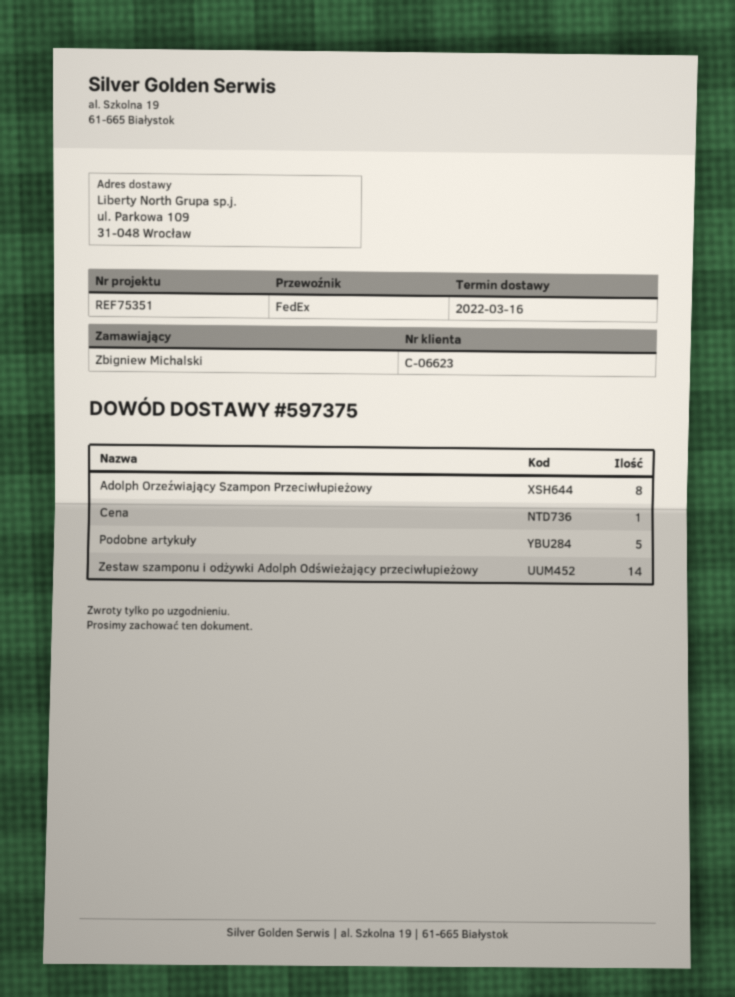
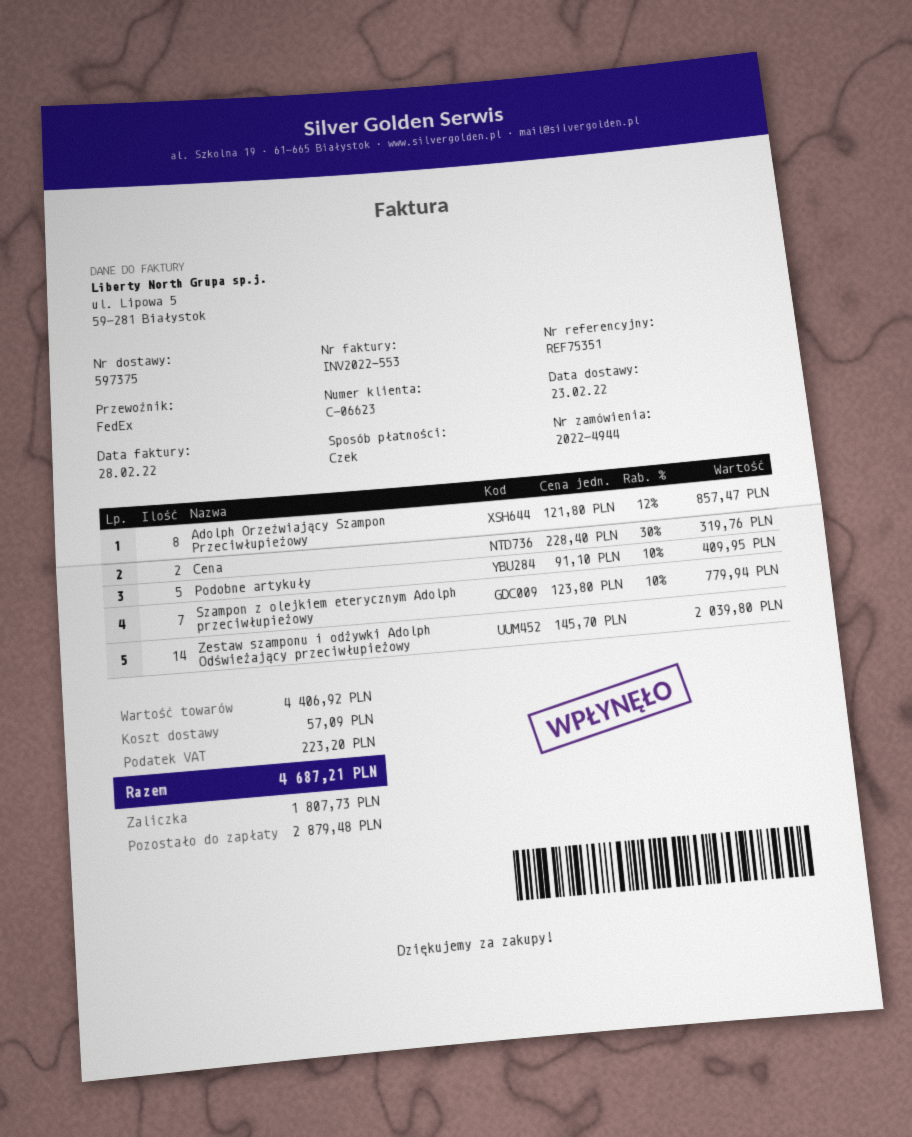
delivery date: 2022-03-16 -> 2022-02-23
Cena: 1 -> 2
Szampon z olejkiem eterycznym Adolph przeciwłupieżowy: none -> 7

